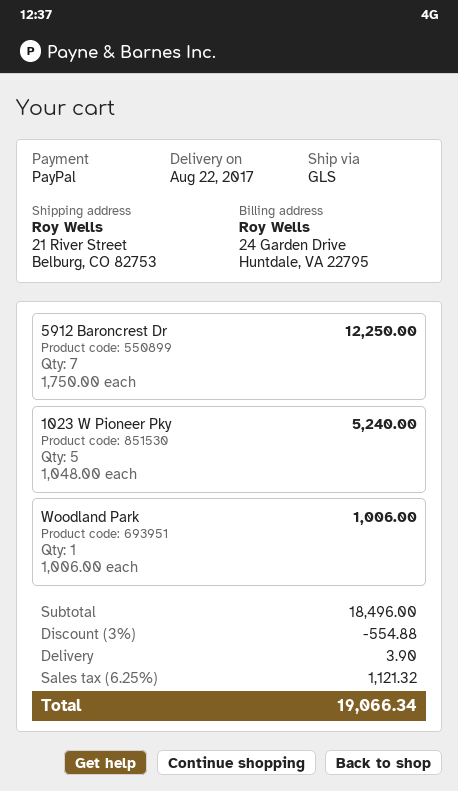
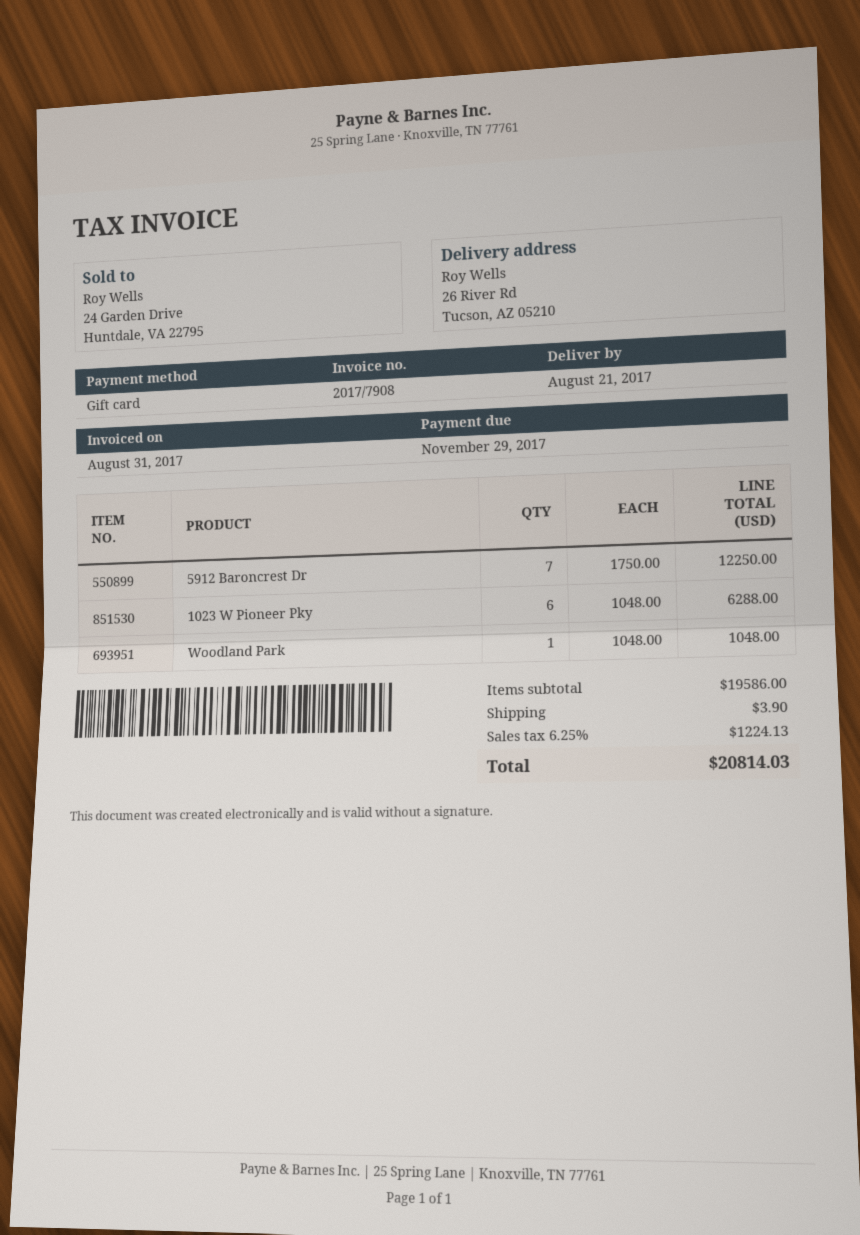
delivery date: 2017-08-22 -> 2017-08-21
payment method: PayPal -> gift card
ship to: 21 River Street, Belburg, CO 82753 -> 26 River Rd, Tucson, AZ 05210
1023 W Pioneer Pky: 5 x 1048.00 = 5240.00 -> 6 x 1048.00 = 6288.00
Woodland Park: 1 x 1006.00 = 1006.00 -> 1 x 1048.00 = 1048.00
subtotal: 18496.00 -> 19586.00
discount: 3% = 554.88 -> none
tax: 6.25% = 1121.32 -> 6.25% = 1224.13
total: 19066.34 -> 20814.03

